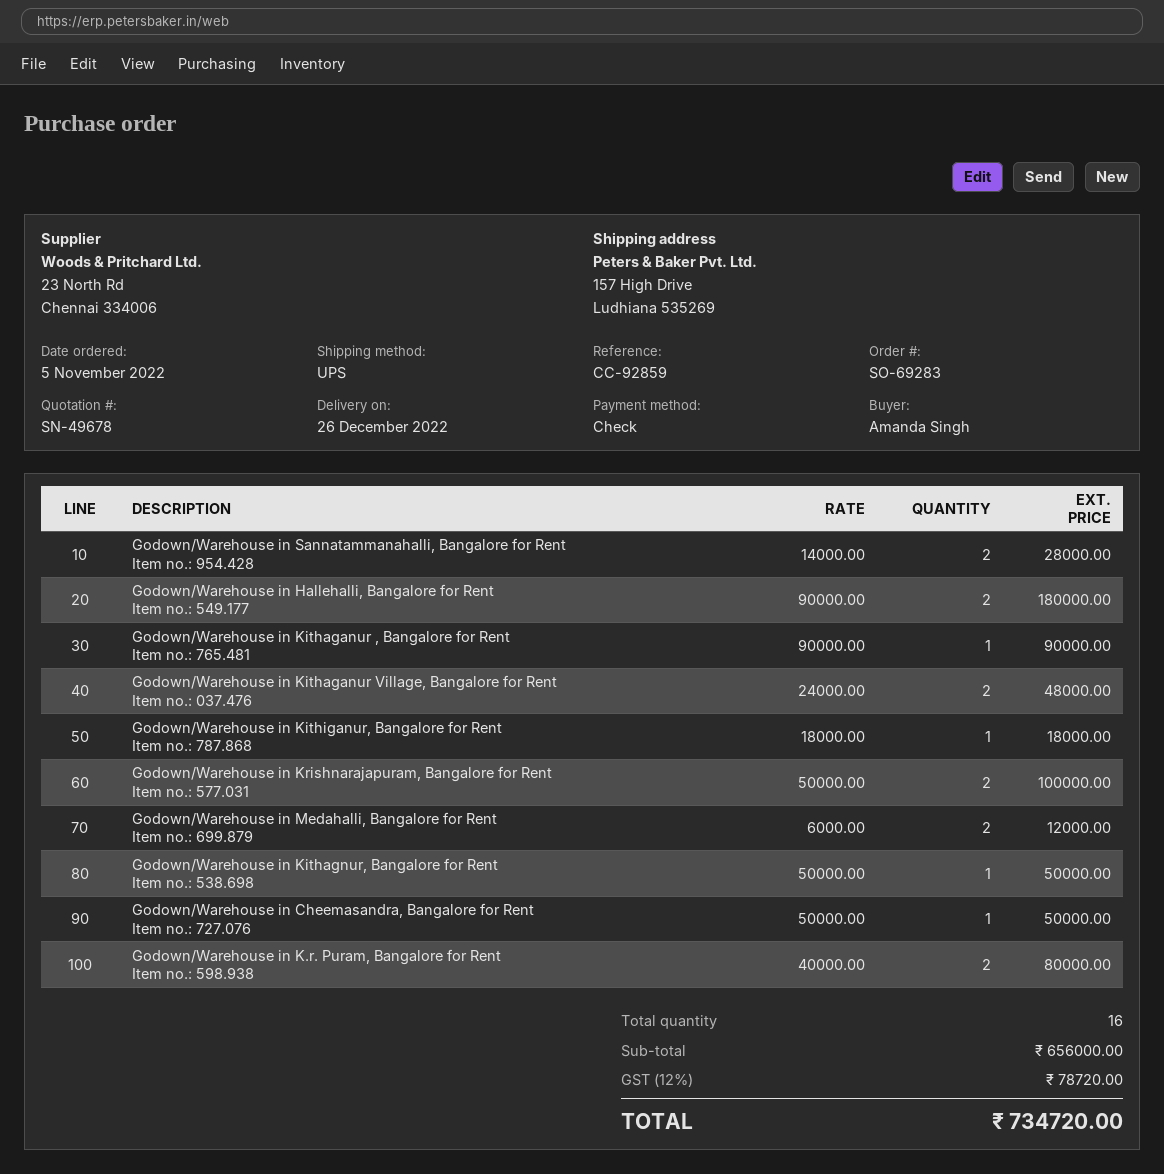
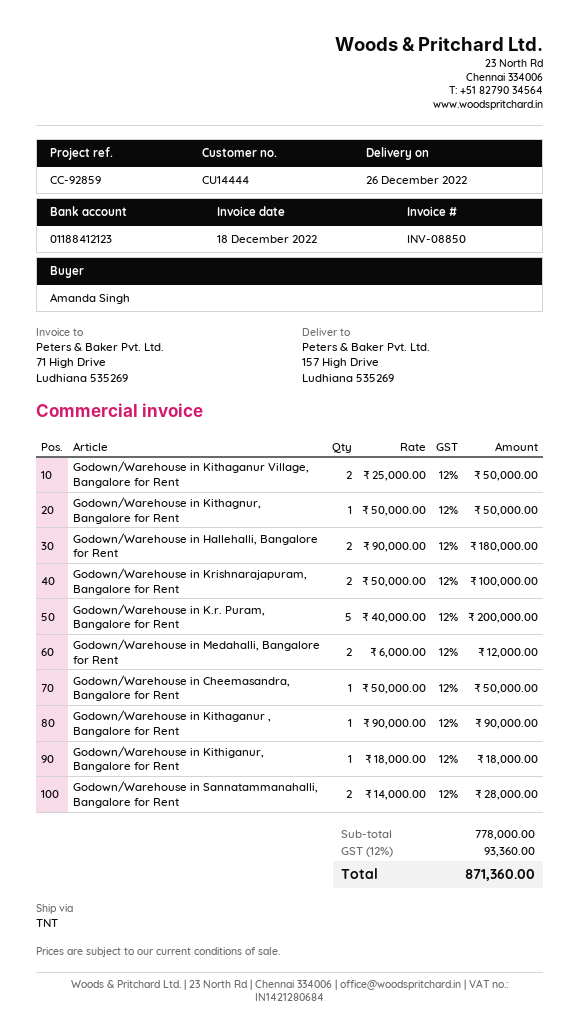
shipping method: UPS -> TNT
Godown/Warehouse in Kithaganur Village, Bangalore for Rent: 2 x 24000.00 = 48000.00 -> 2 x 25000.00 = 50000.00
Godown/Warehouse in K.r. Puram, Bangalore for Rent: 2 x 40000.00 = 80000.00 -> 5 x 40000.00 = 200000.00
subtotal: 656000.00 -> 778000.00
tax: 12% = 78720.00 -> 12% = 93360.00
total: 734720.00 -> 871360.00

